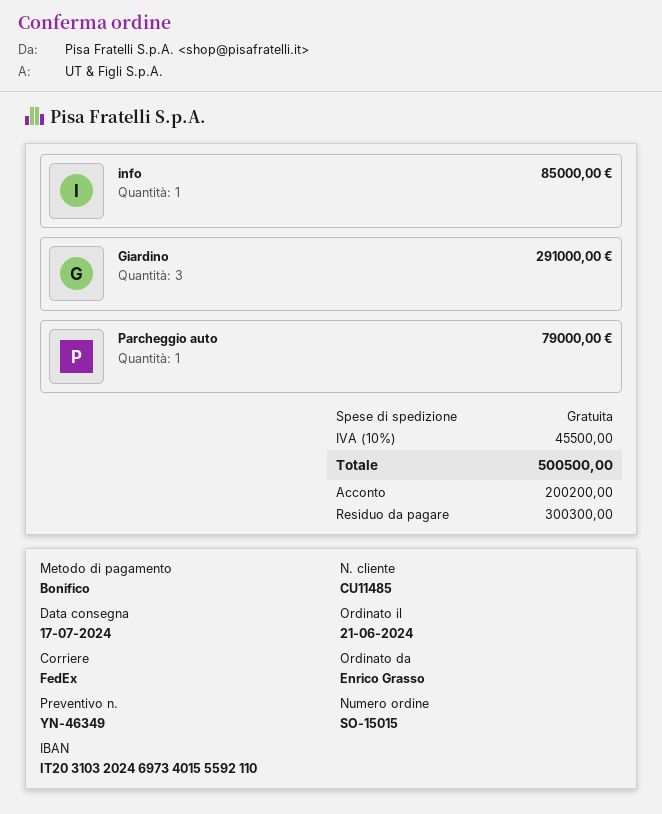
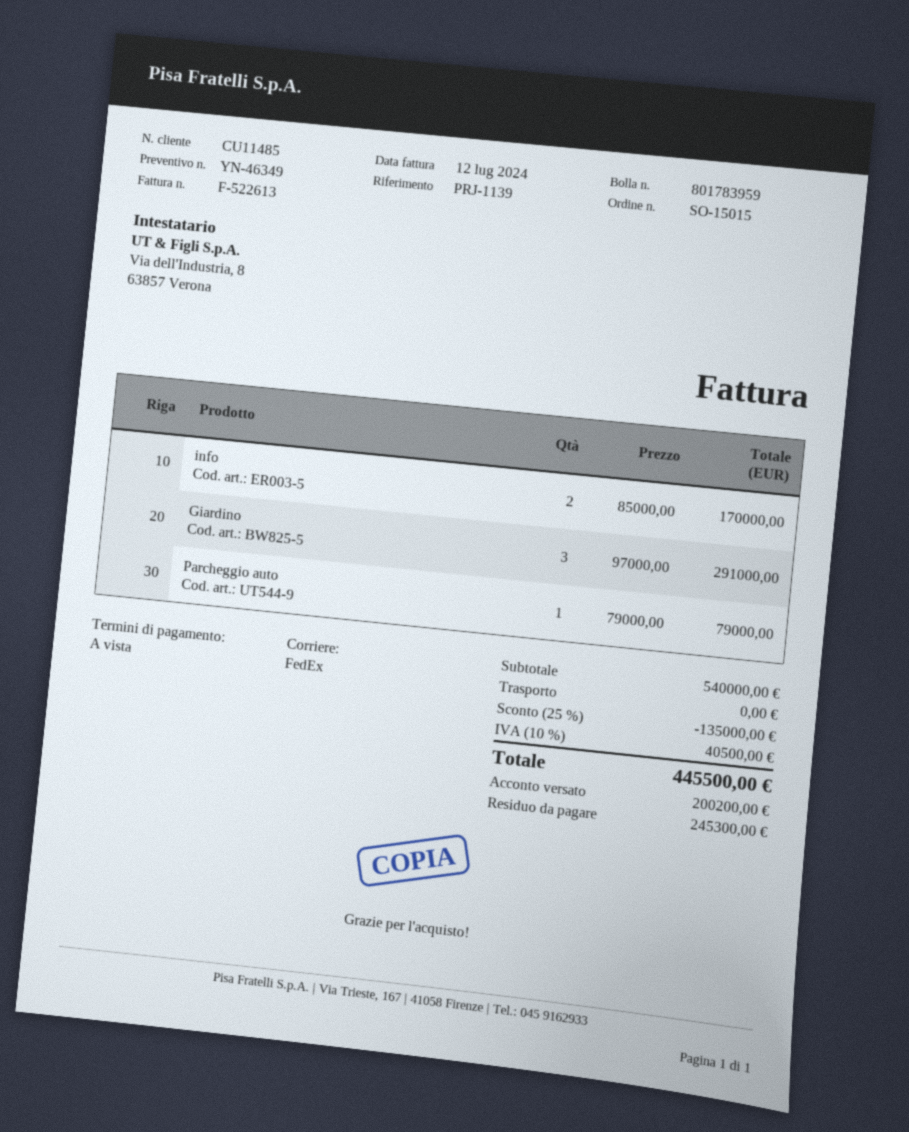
info: 1 for 85000.00 -> 2 for 170000.00
discount: none -> 25% = 135000.00
tax: 10% = 45500.00 -> 10% = 40500.00
total: 500500.00 -> 445500.00
balance: 300300.00 -> 245300.00

